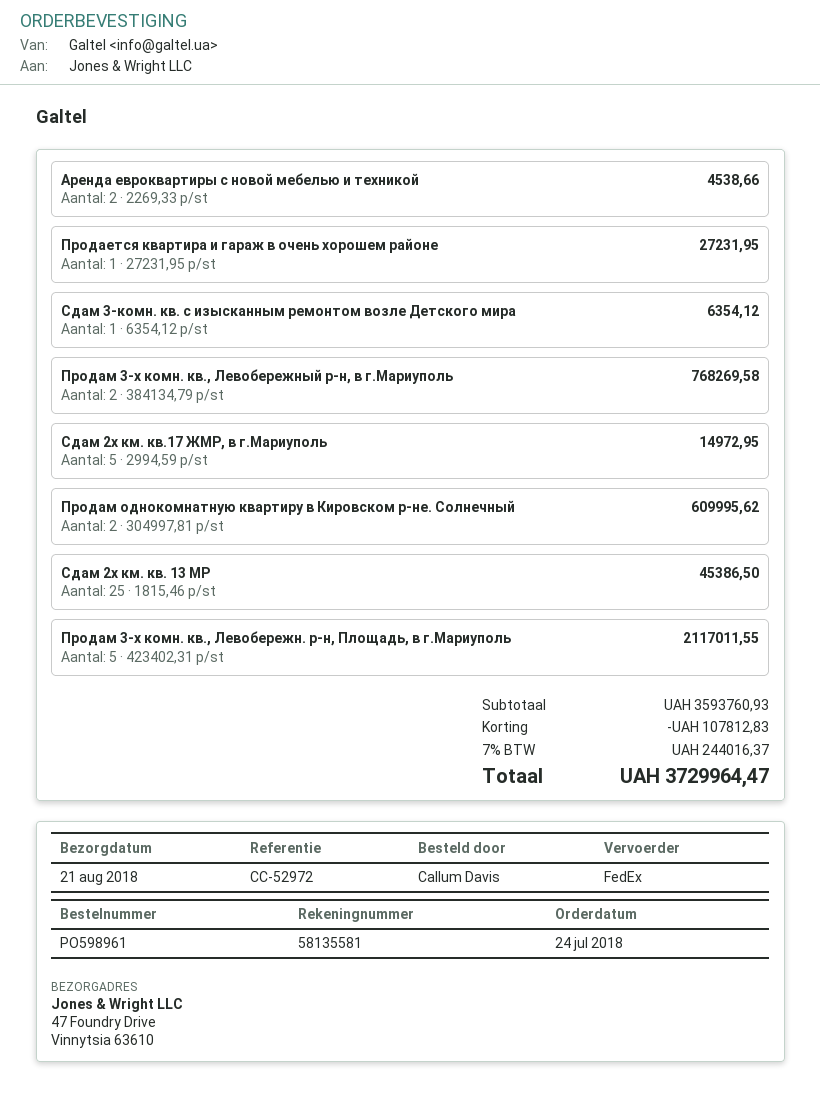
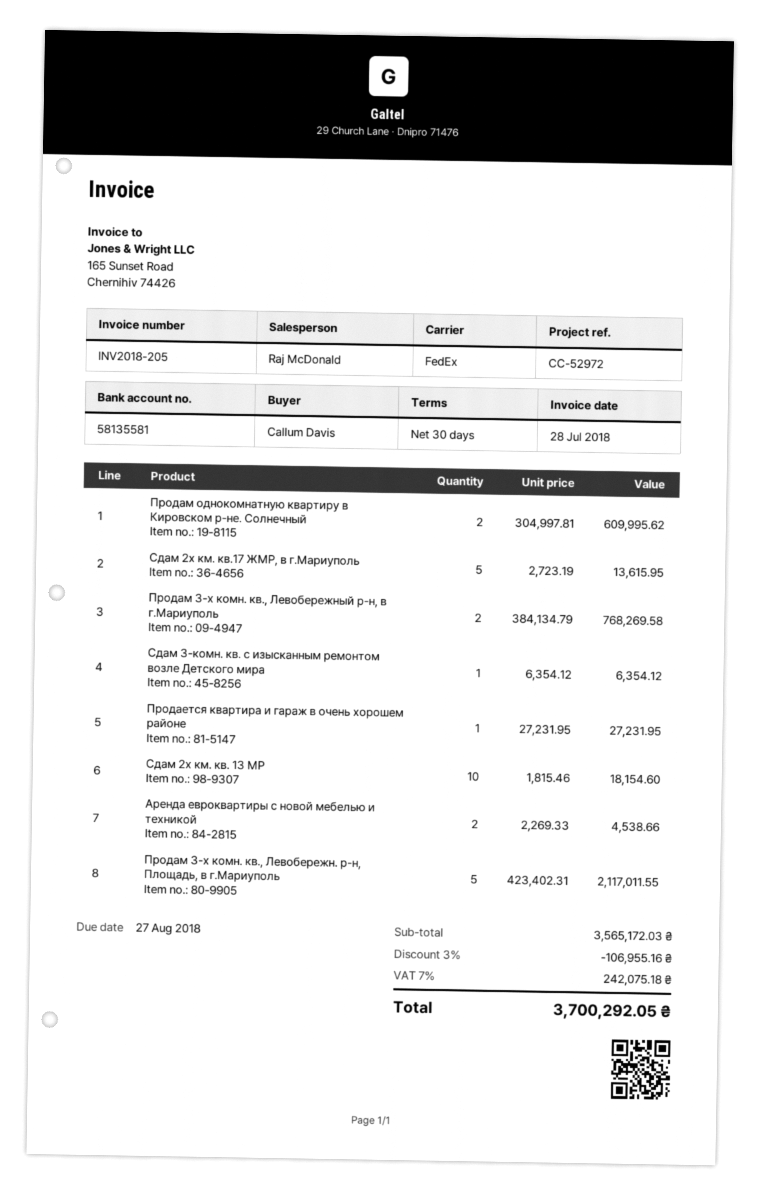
Сдам 2х км. кв.17 ЖМР, в г.Мариуполь: 5 x 2994.59 = 14972.95 -> 5 x 2723.19 = 13615.95
Сдам 2х км. кв. 13 МР: 25 x 1815.46 = 45386.50 -> 10 x 1815.46 = 18154.60
subtotal: 3593760.93 -> 3565172.03
discount: 107812.83 -> 106955.16
tax: 7% = 244016.37 -> 7% = 242075.18
total: 3729964.47 -> 3700292.05

